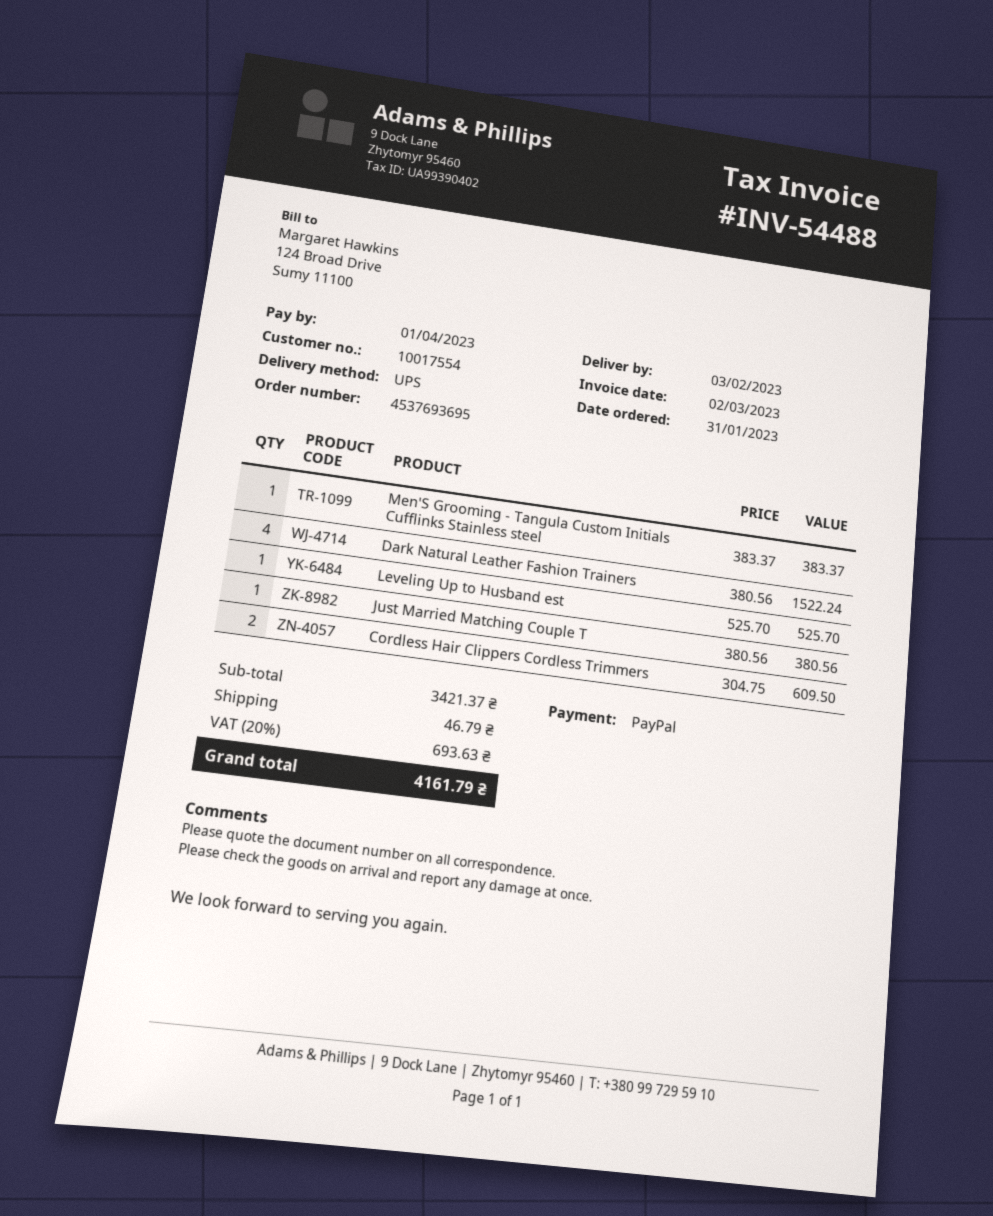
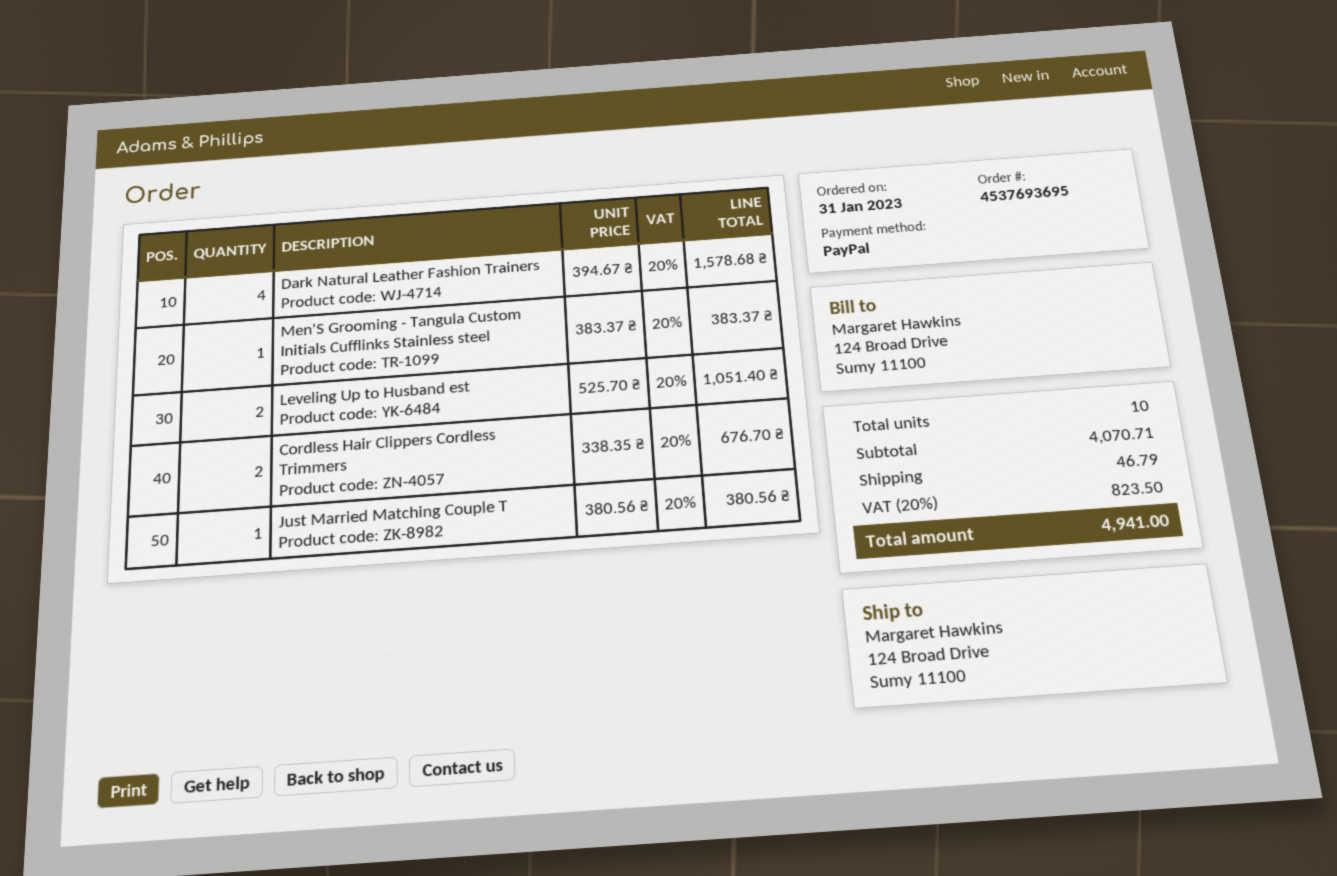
Dark Natural Leather Fashion Trainers: 4 x 380.56 = 1522.24 -> 4 x 394.67 = 1578.68
Leveling Up to Husband est: 1 x 525.70 = 525.70 -> 2 x 525.70 = 1051.40
Cordless Hair Clippers Cordless Trimmers: 2 x 304.75 = 609.50 -> 2 x 338.35 = 676.70
subtotal: 3421.37 -> 4070.71
tax: 20% = 693.63 -> 20% = 823.50
total: 4161.79 -> 4941.00

